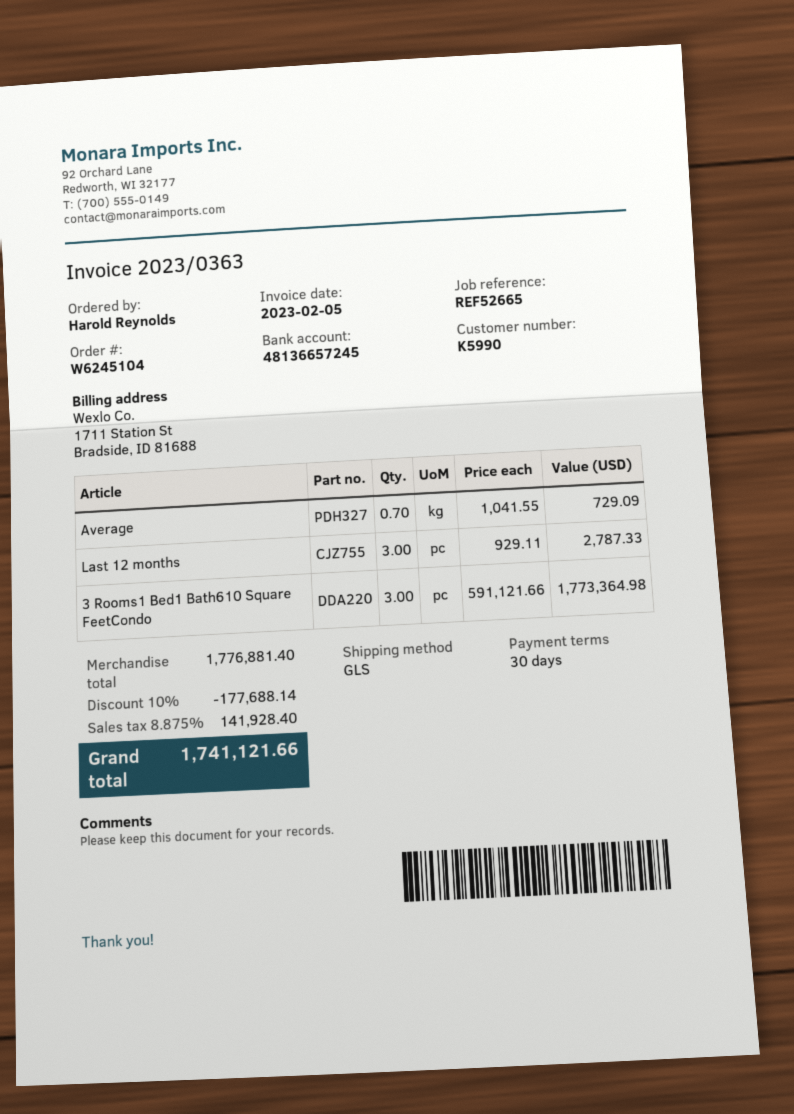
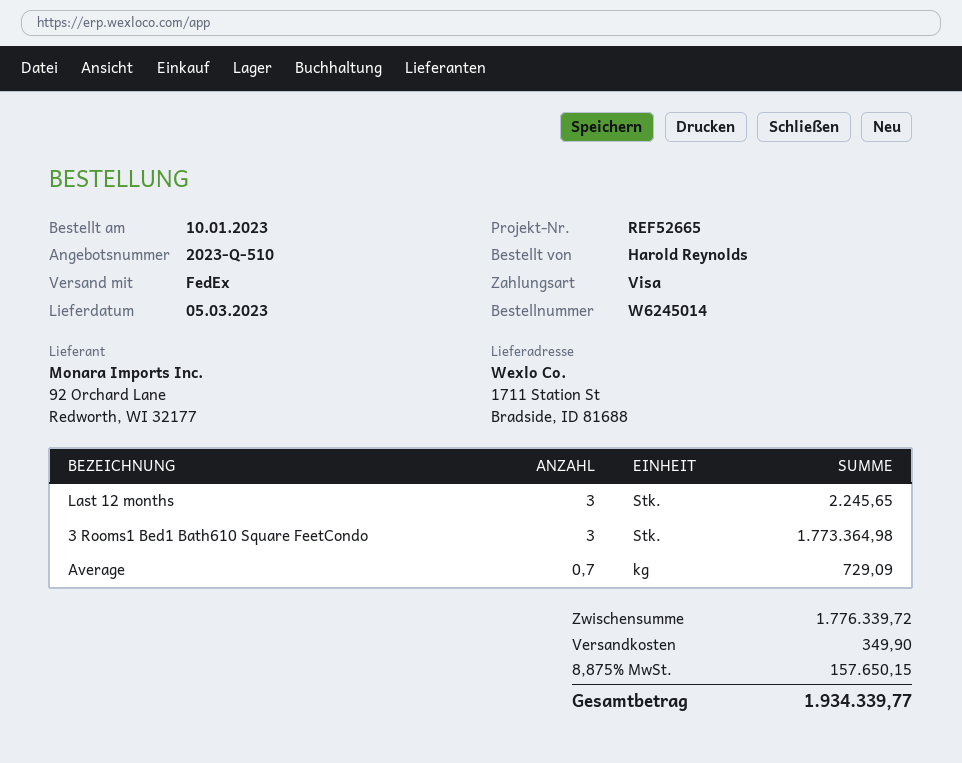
order number: W6245104 -> W6245014
shipping method: GLS -> FedEx
Last 12 months: 3 for 2787.33 -> 3 for 2245.65
subtotal: 1776881.40 -> 1776339.72
discount: 10% = 177688.14 -> none
shipping: none -> 349.90
tax: 8.875% = 141928.40 -> 8.875% = 157650.15
total: 1741121.66 -> 1934339.77

